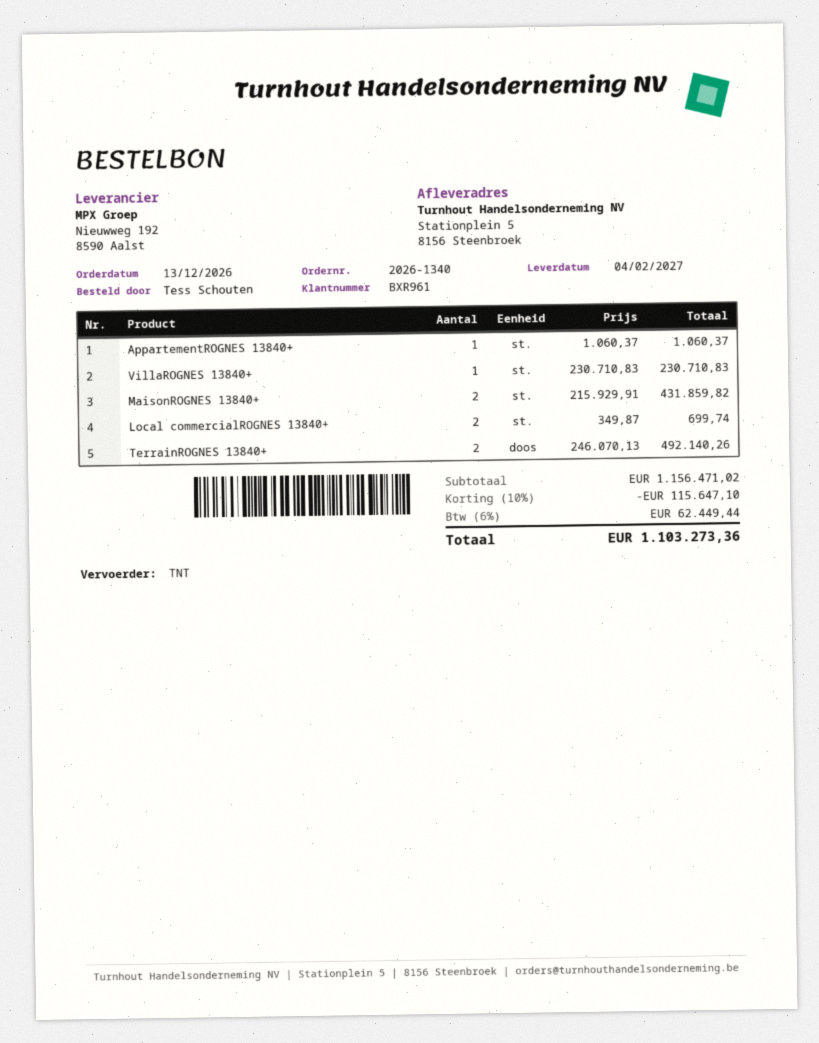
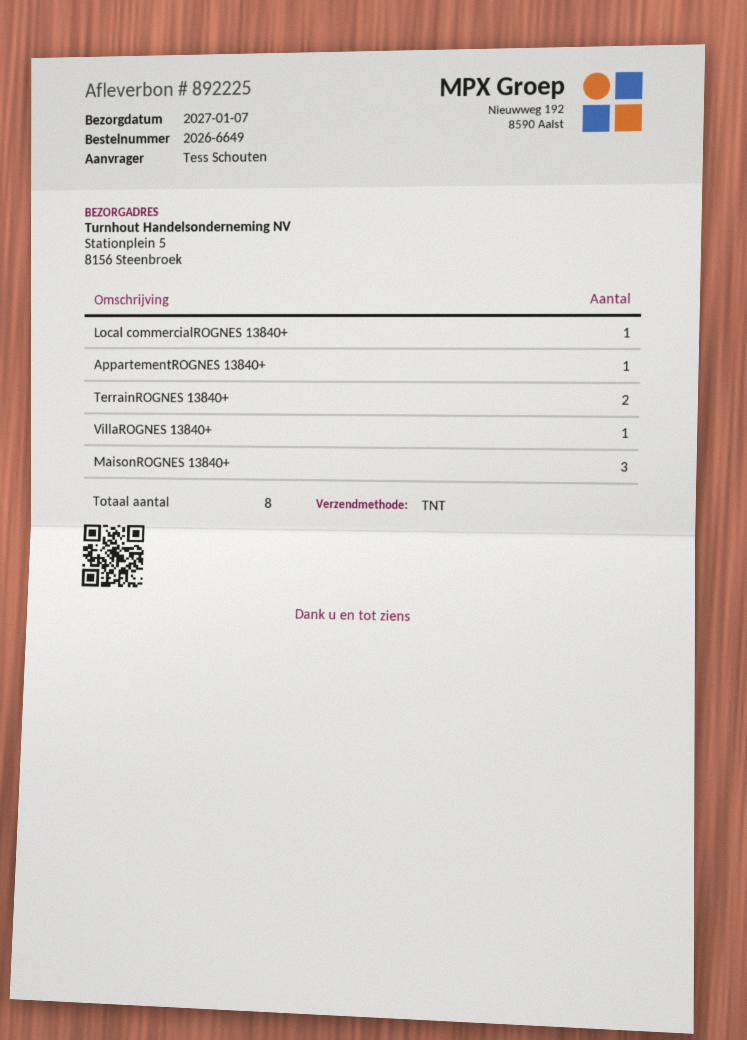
order number: 2026-1340 -> 2026-6649
delivery date: 2027-02-04 -> 2027-01-07
MaisonROGNES 13840+: 2 -> 3
Local commercialROGNES 13840+: 2 -> 1

